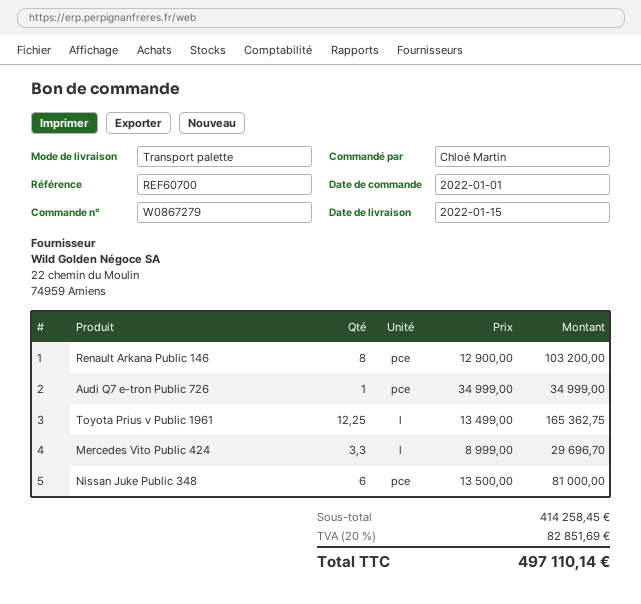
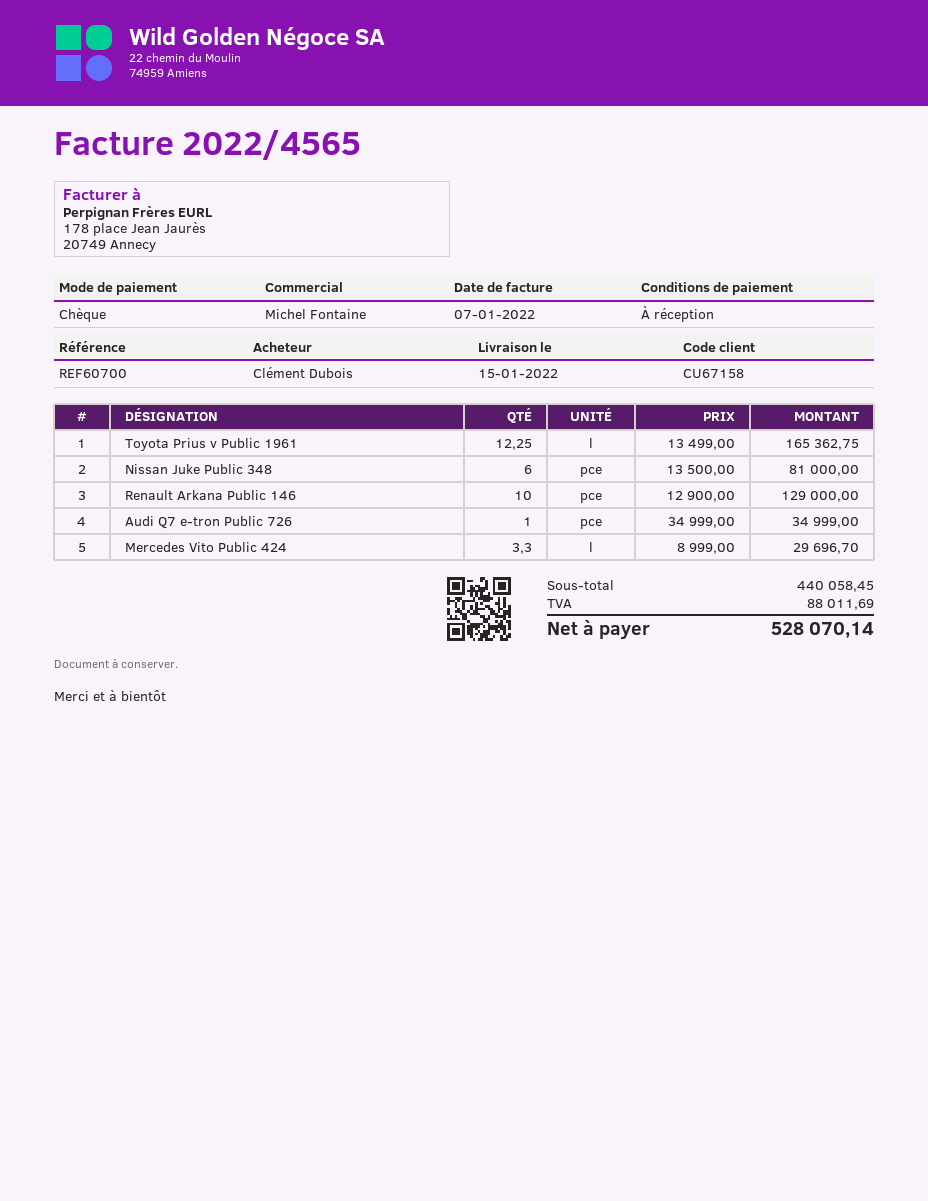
ordered by: Chloé Martin -> Clément Dubois
Renault Arkana Public 146: 8 x 12900.00 = 103200.00 -> 10 x 12900.00 = 129000.00
subtotal: 414258.45 -> 440058.45
tax: 82851.69 -> 88011.69
total: 497110.14 -> 528070.14

